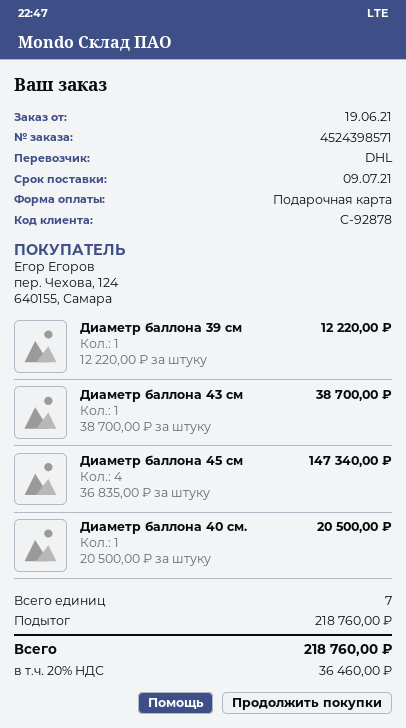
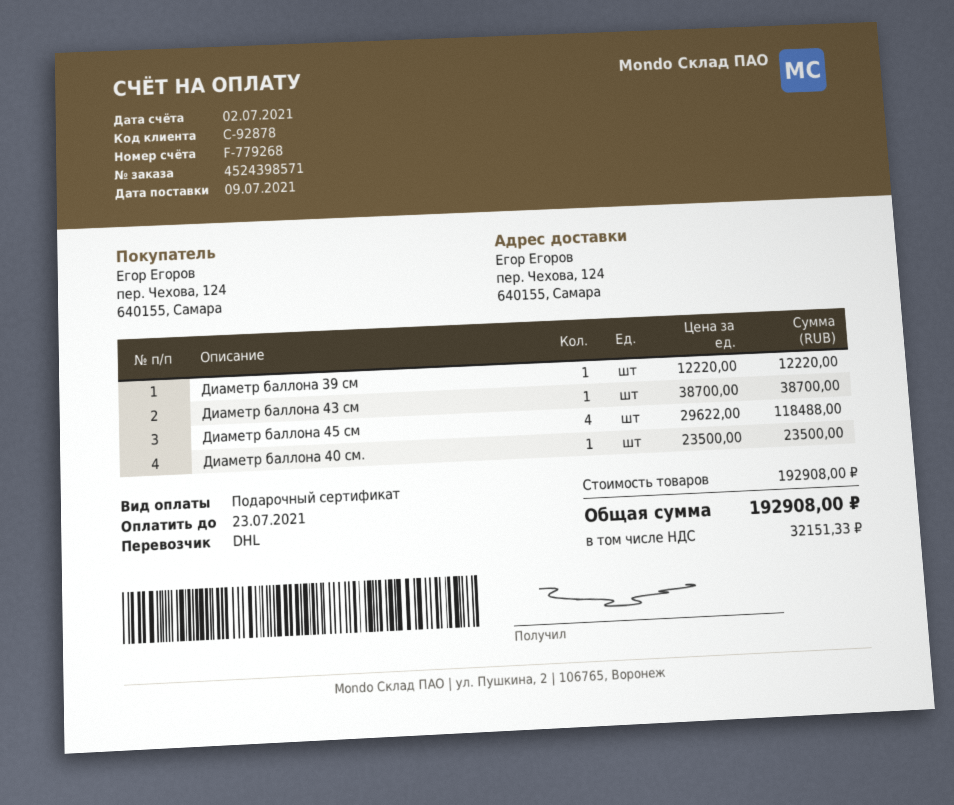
Диаметр баллона 45 см: 4 x 36835.00 = 147340.00 -> 4 x 29622.00 = 118488.00
Диаметр баллона 40 см.: 1 x 20500.00 = 20500.00 -> 1 x 23500.00 = 23500.00
subtotal: 218760.00 -> 192908.00
tax: 36460.00 -> 32151.33
total: 218760.00 -> 192908.00

